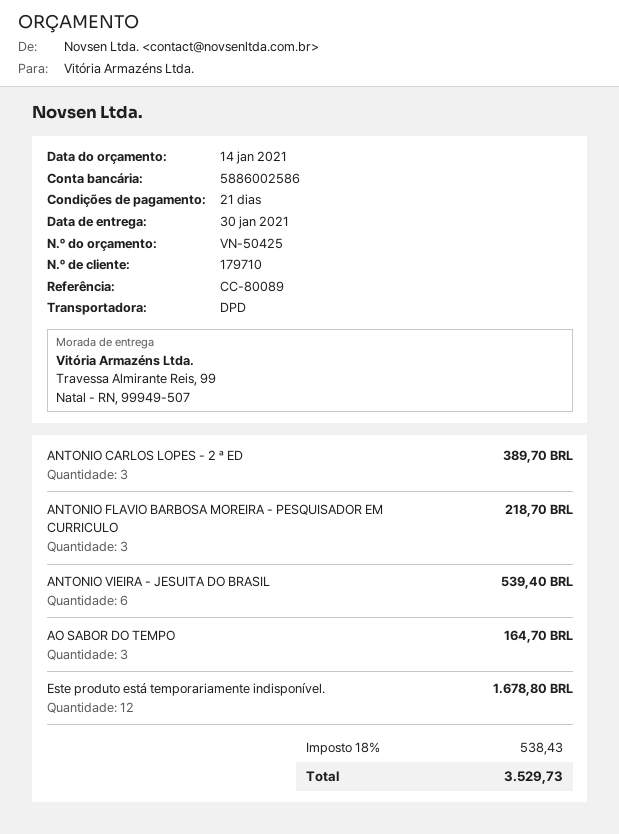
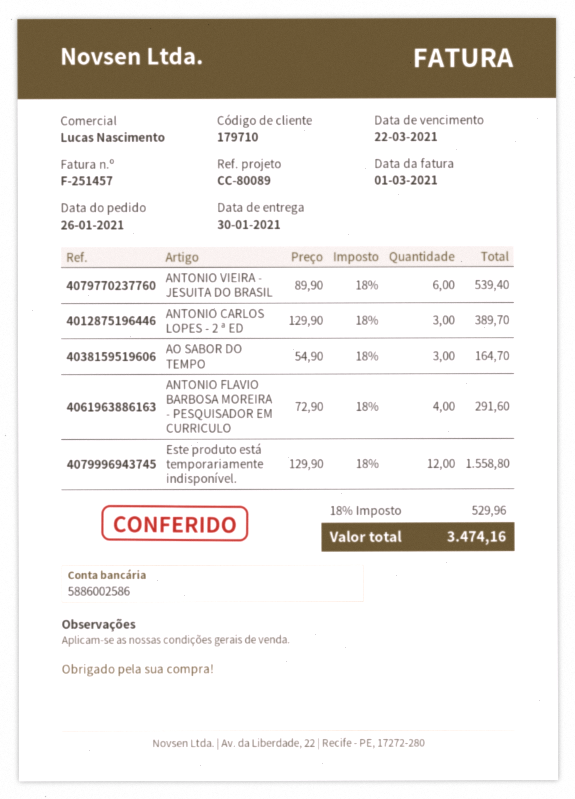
ANTONIO FLAVIO BARBOSA MOREIRA - PESQUISADOR EM CURRICULO: 3 for 218.70 -> 4 for 291.60
Este produto está temporariamente indisponível.: 12 for 1678.80 -> 12 for 1558.80
tax: 18% = 538.43 -> 18% = 529.96
total: 3529.73 -> 3474.16

